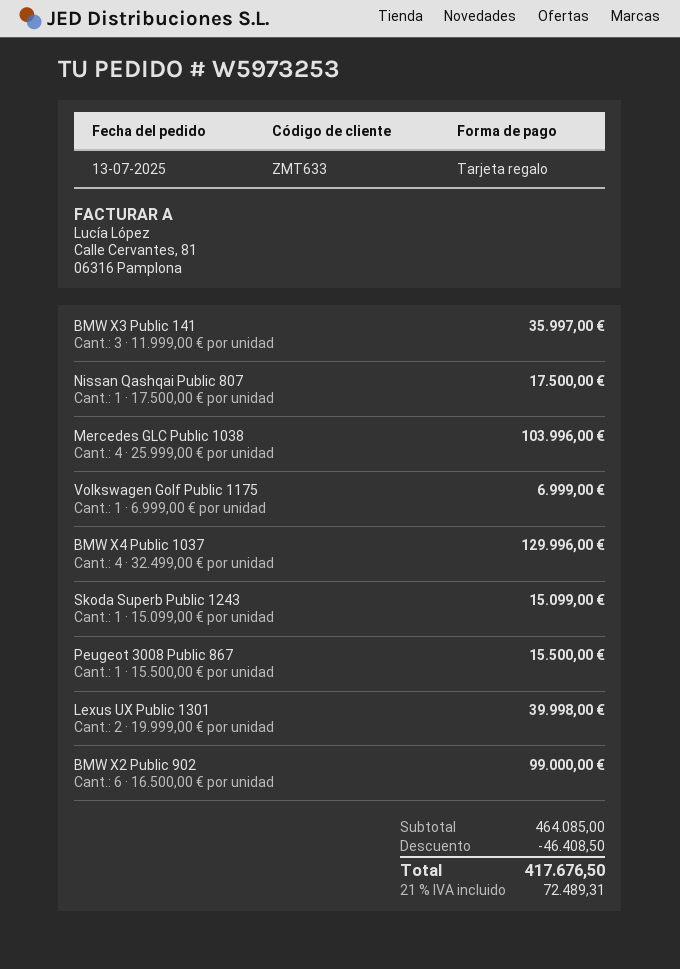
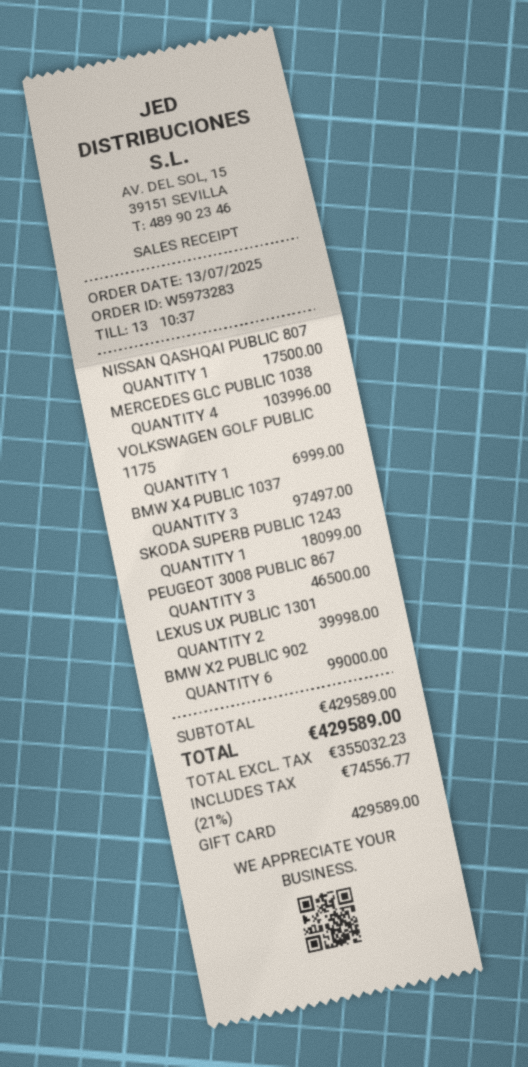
order number: W5973253 -> W5973283
BMW X3 Public 141: 3 for 35997.00 -> none
BMW X4 Public 1037: 4 for 129996.00 -> 3 for 97497.00
Skoda Superb Public 1243: 1 for 15099.00 -> 1 for 18099.00
Peugeot 3008 Public 867: 1 for 15500.00 -> 3 for 46500.00
subtotal: 464085.00 -> 429589.00
discount: 46408.50 -> none
tax: 21% = 72489.31 -> 21% = 74556.77
total: 417676.50 -> 429589.00

